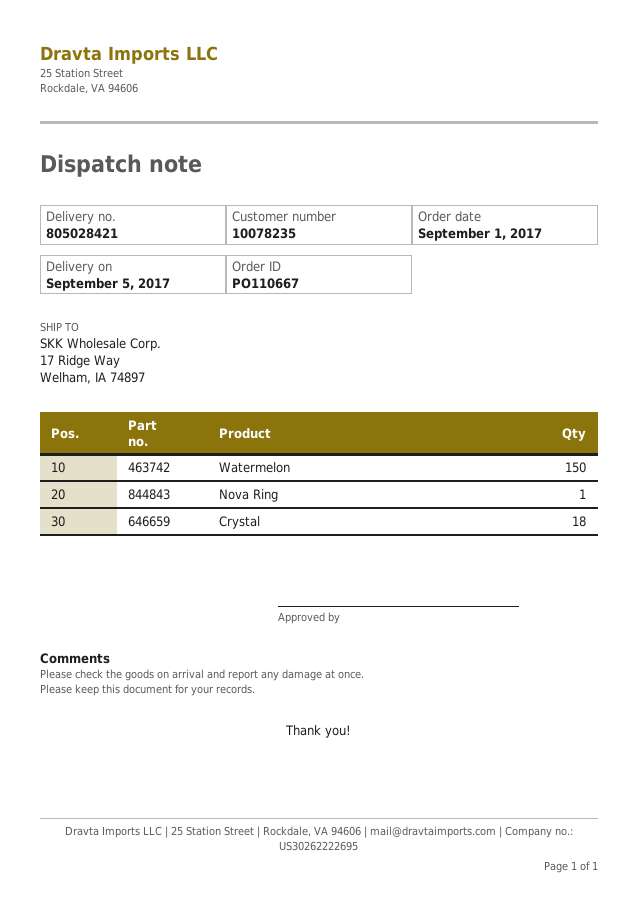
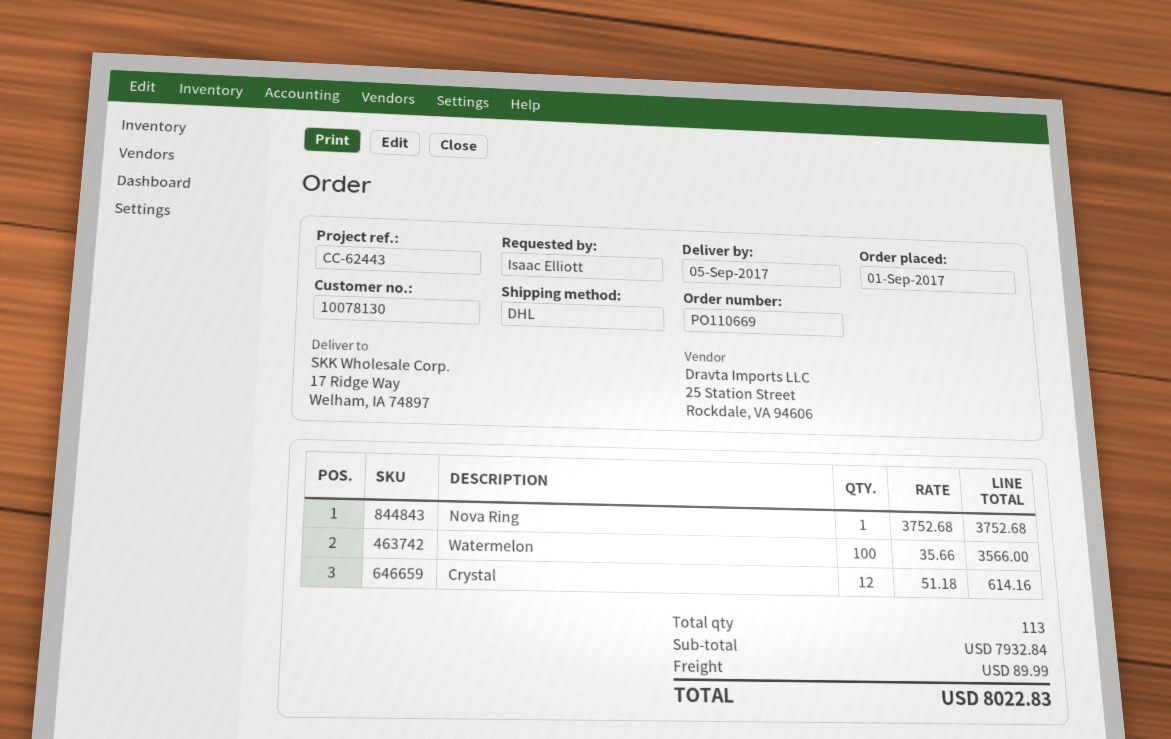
order number: PO110667 -> PO110669
customer number: 10078235 -> 10078130
Watermelon: 150 -> 100
Crystal: 18 -> 12

